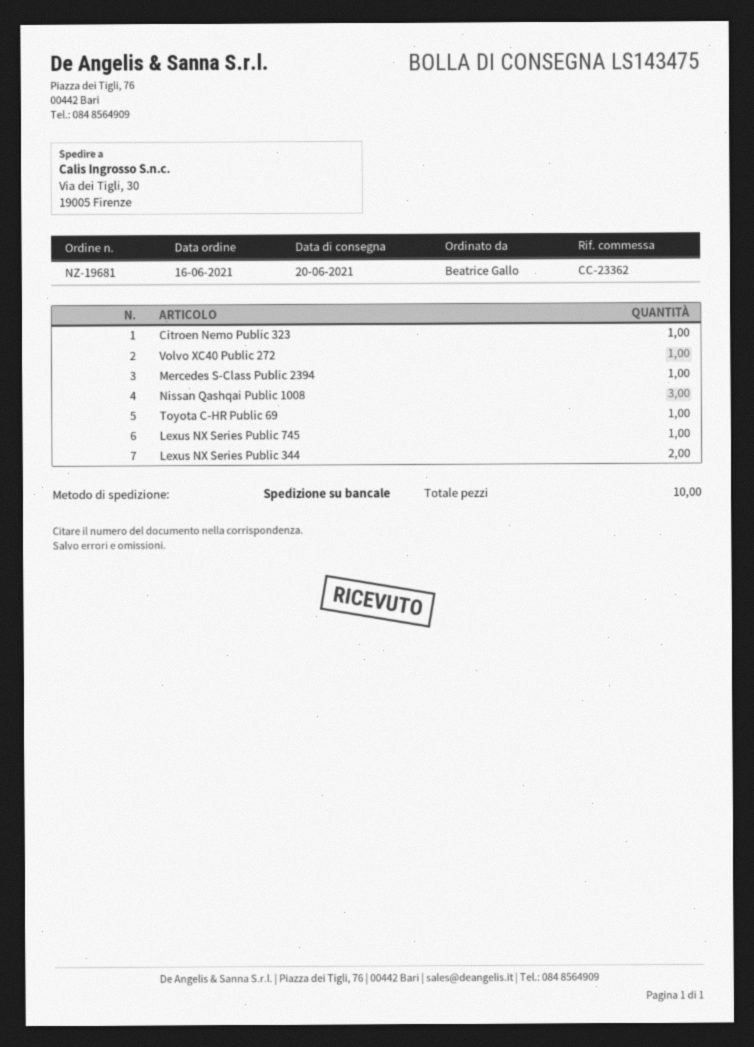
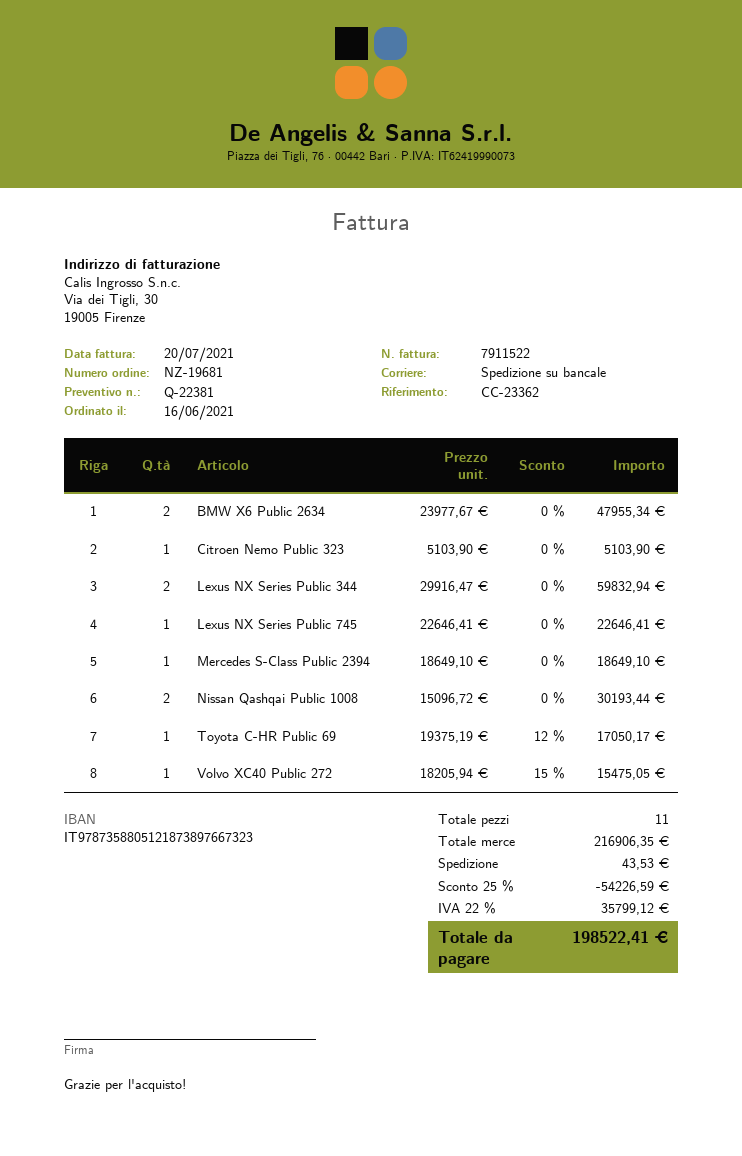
Nissan Qashqai Public 1008: 3 -> 2
BMW X6 Public 2634: none -> 2
total quantity: 10 -> 11

